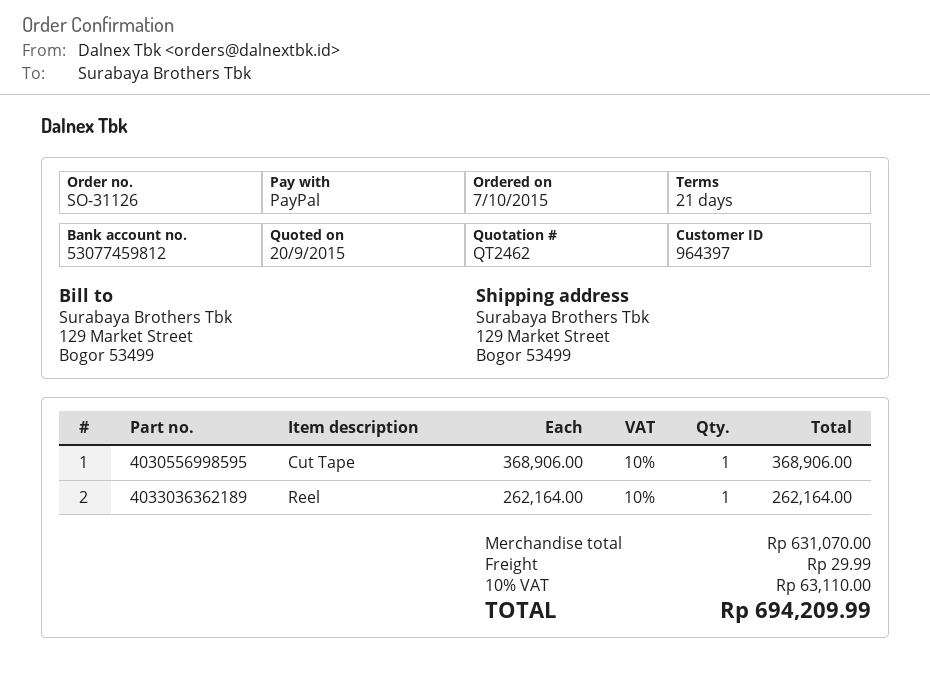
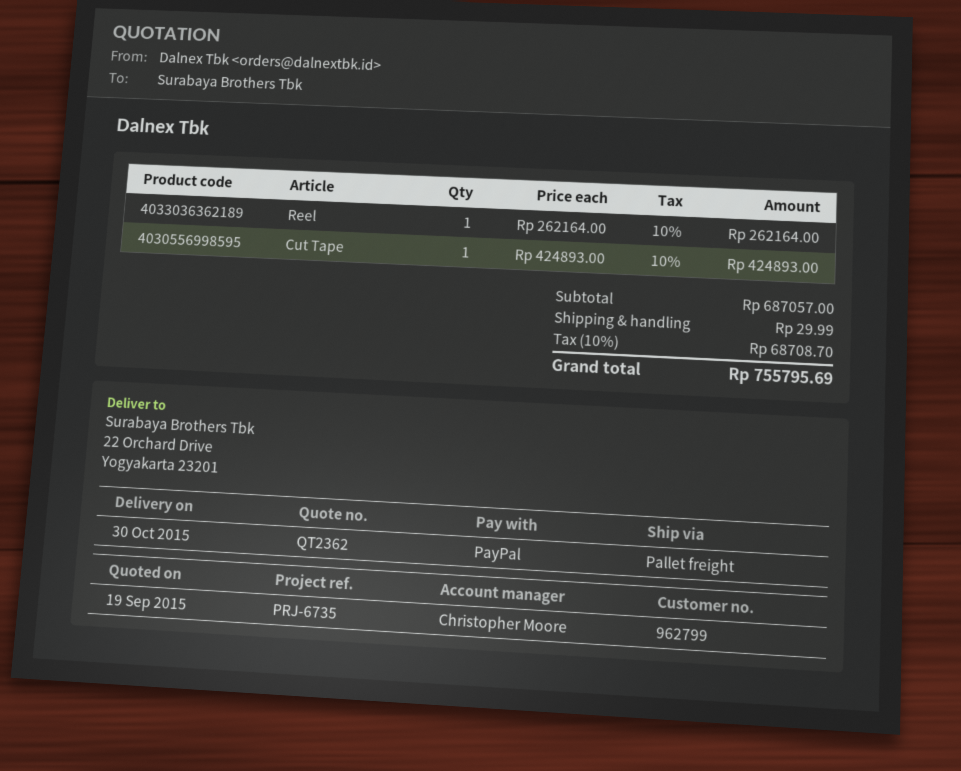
quote number: QT2462 -> QT2362
quote date: 2015-09-20 -> 2015-09-19
customer number: 964397 -> 962799
ship to: 129 Market Street, Bogor 53499 -> 22 Orchard Drive, Yogyakarta 23201
Cut Tape: 1 x 368906.00 = 368906.00 -> 1 x 424893.00 = 424893.00
subtotal: 631070.00 -> 687057.00
tax: 10% = 63110.00 -> 10% = 68708.70
total: 694209.99 -> 755795.69

